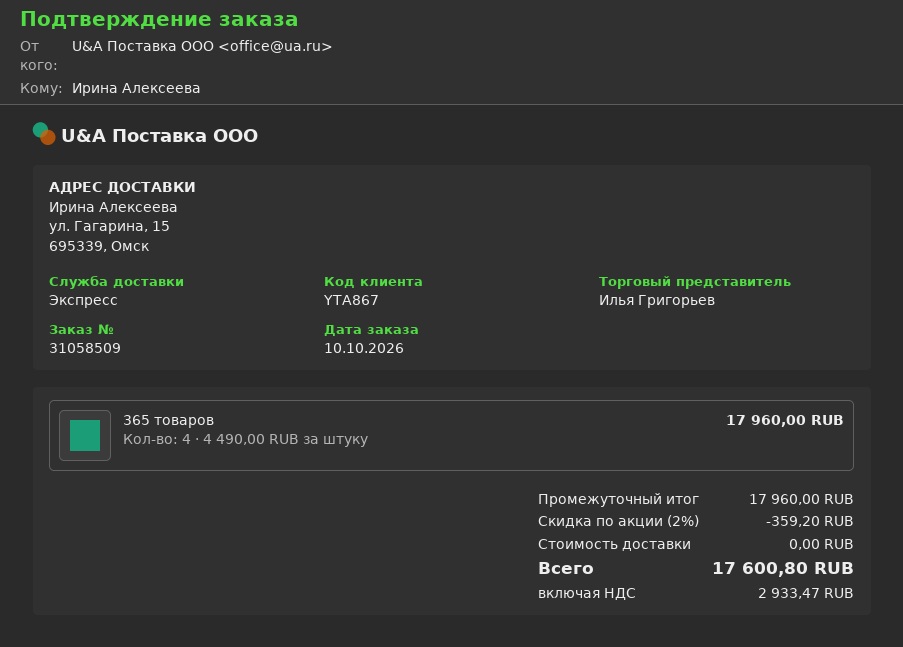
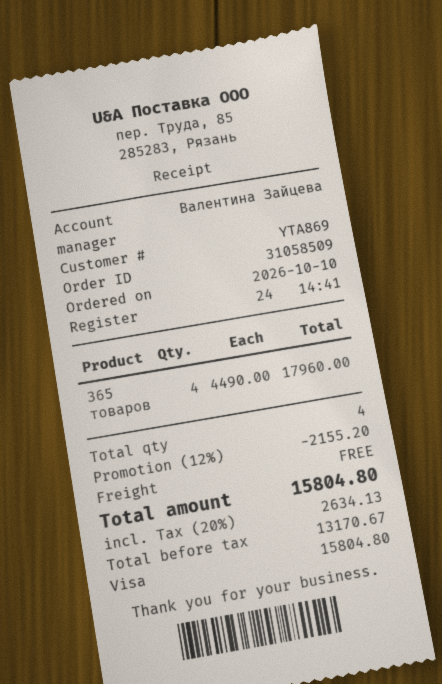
customer number: YTA867 -> YTA869
sales rep: Илья Григорьев -> Валентина Зайцева
discount: 2% = 359.20 -> 12% = 2155.20
tax: 2933.47 -> 2634.13
total: 17600.80 -> 15804.80

